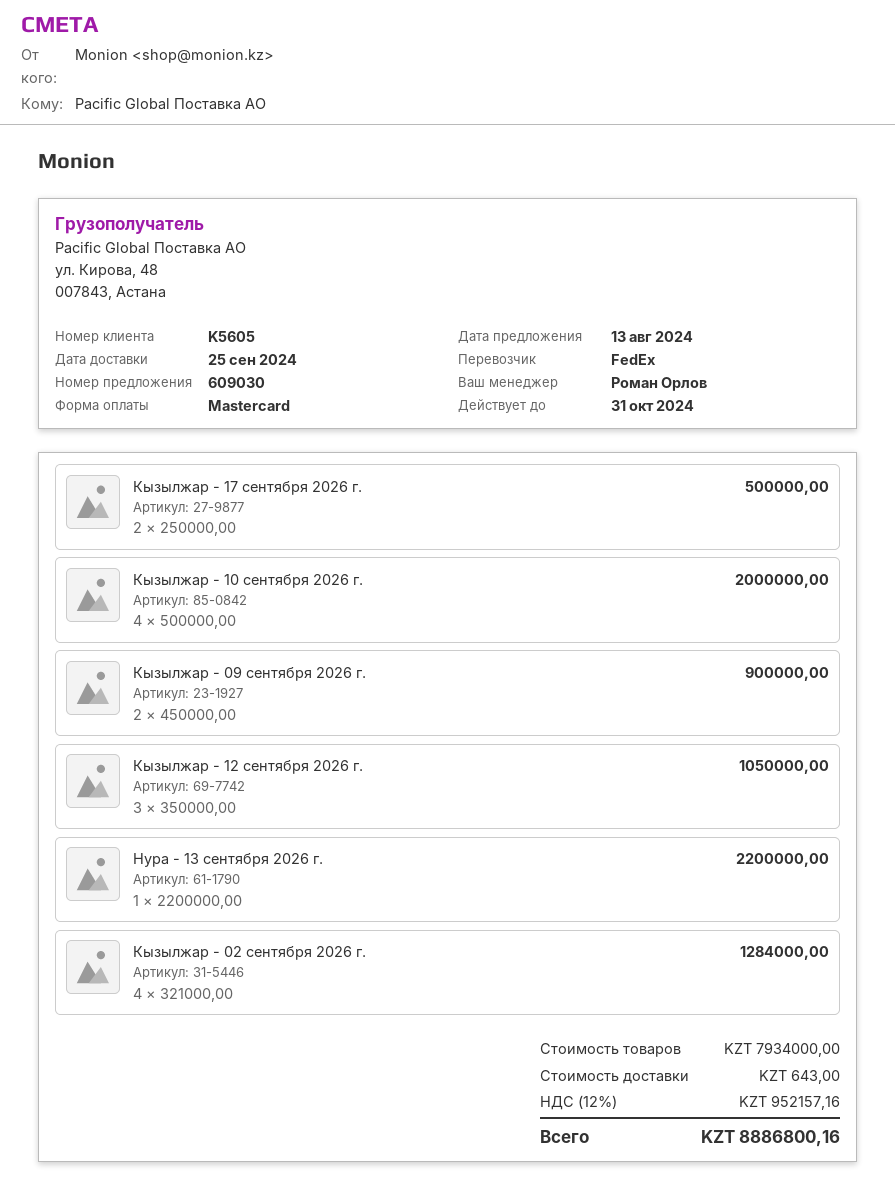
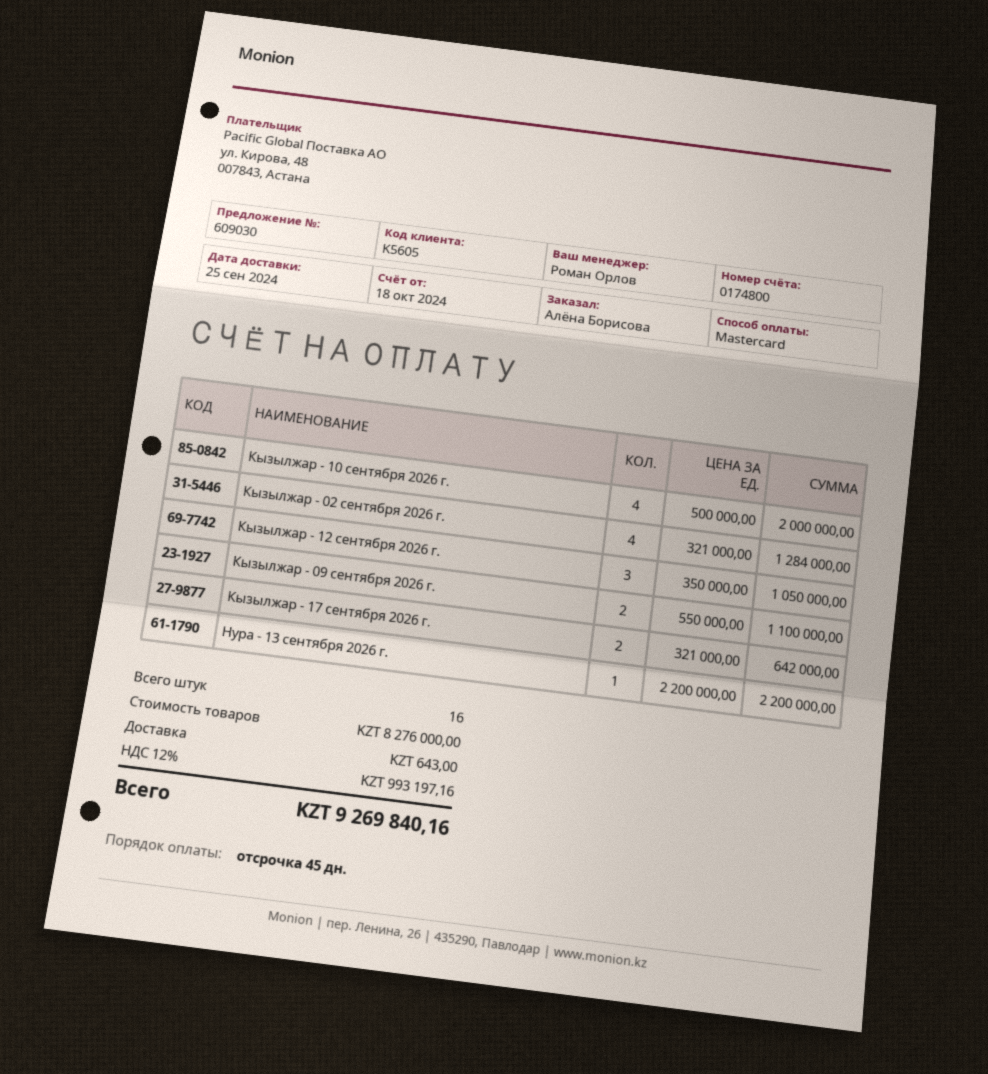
Кызылжар - 17 сентября 2026 г.: 2 x 250000.00 = 500000.00 -> 2 x 321000.00 = 642000.00
Кызылжар - 09 сентября 2026 г.: 2 x 450000.00 = 900000.00 -> 2 x 550000.00 = 1100000.00
subtotal: 7934000.00 -> 8276000.00
tax: 12% = 952157.16 -> 12% = 993197.16
total: 8886800.16 -> 9269840.16

